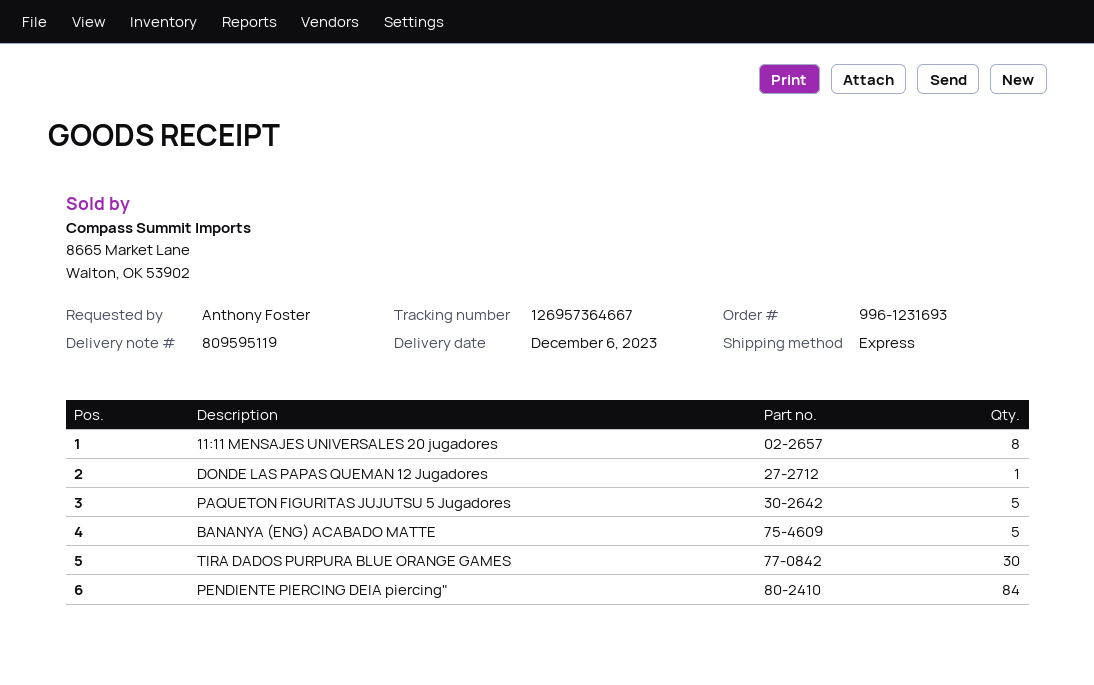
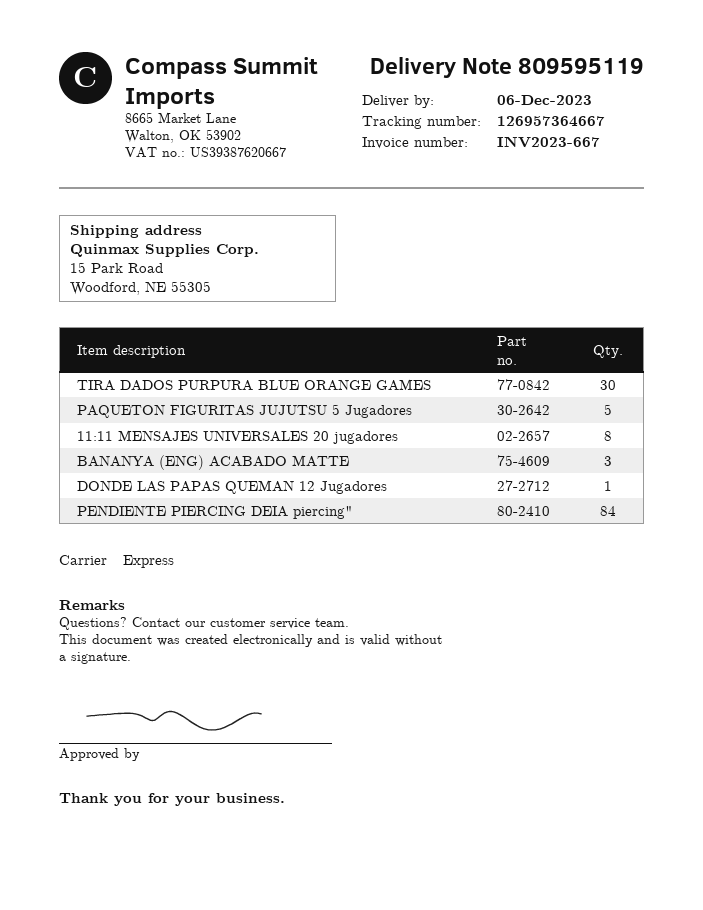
BANANYA (ENG) ACABADO MATTE: 5 -> 3

